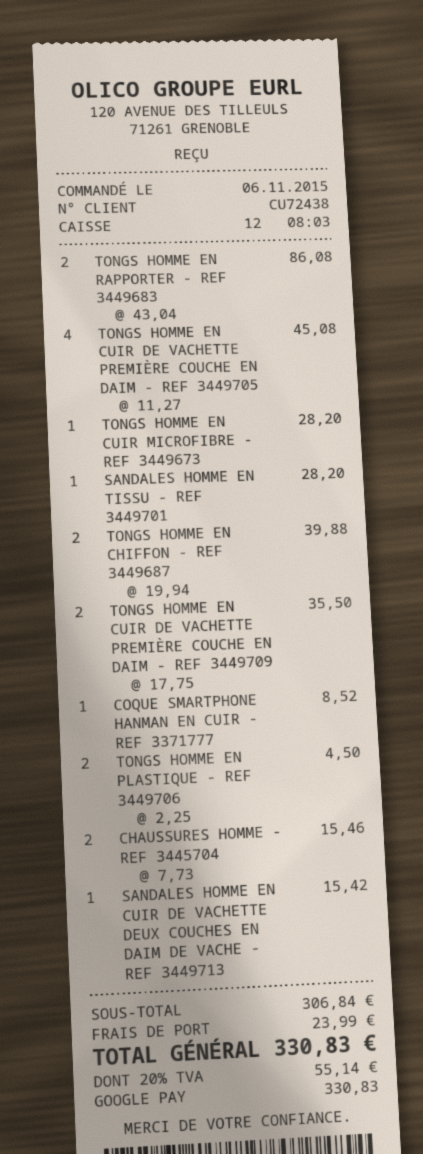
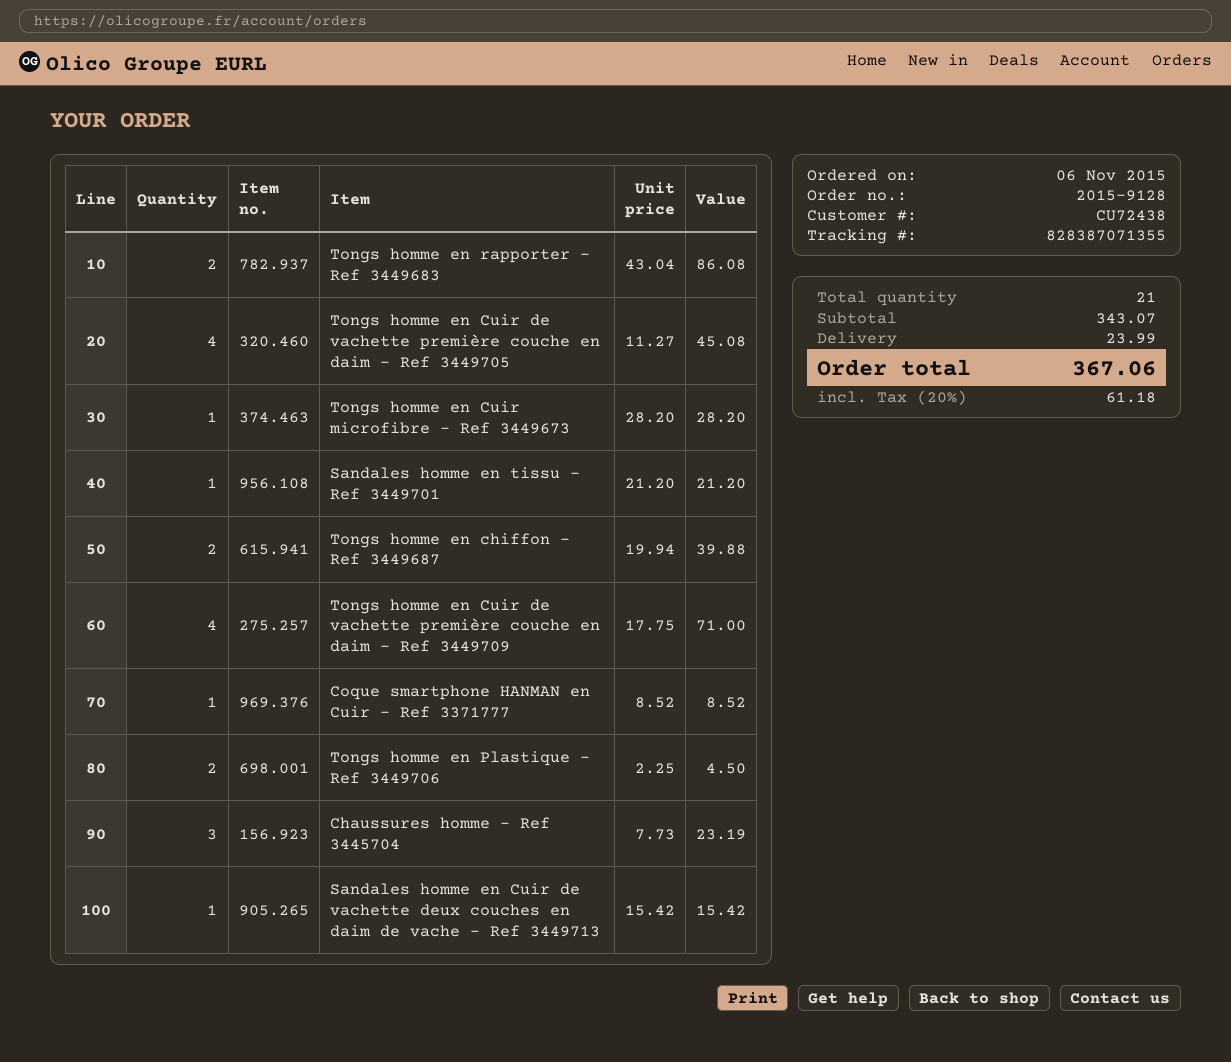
SANDALES HOMME EN TISSU - REF 3449701: 1 x 28.20 = 28.20 -> 1 x 21.20 = 21.20
TONGS HOMME EN CUIR DE VACHETTE PREMIÈRE COUCHE EN DAIM - REF 3449709: 2 x 17.75 = 35.50 -> 4 x 17.75 = 71.00
CHAUSSURES HOMME - REF 3445704: 2 x 7.73 = 15.46 -> 3 x 7.73 = 23.19
subtotal: 306.84 -> 343.07
tax: 20% = 55.14 -> 20% = 61.18
total: 330.83 -> 367.06

